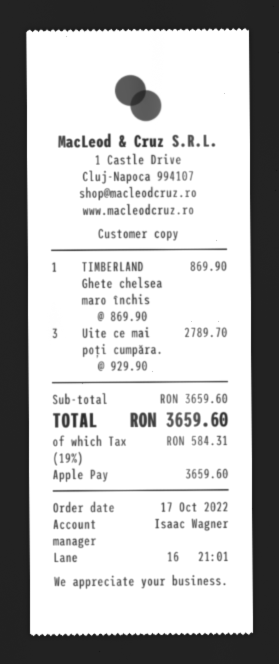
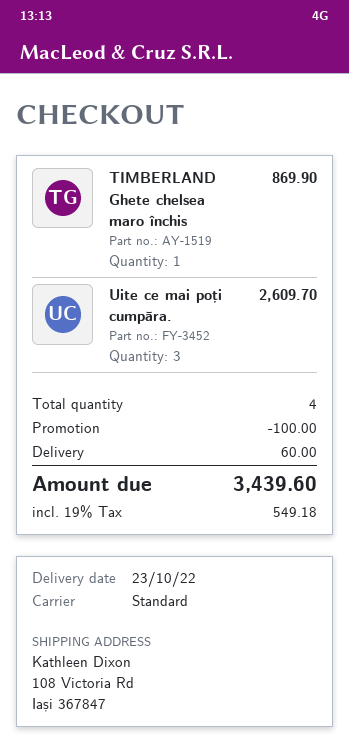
Uite ce mai poți cumpăra.: 3 for 2789.70 -> 3 for 2609.70
discount: none -> 100.00
shipping: none -> 60.00
tax: 19% = 584.31 -> 19% = 549.18
total: 3659.60 -> 3439.60

